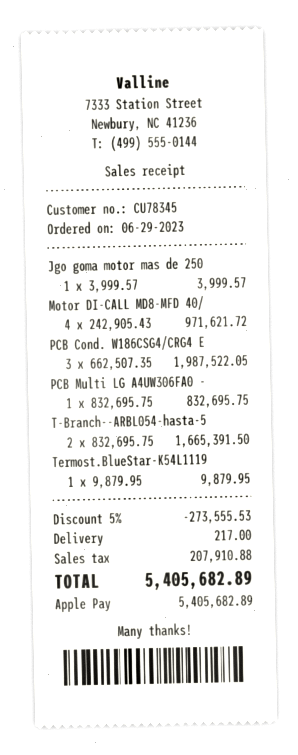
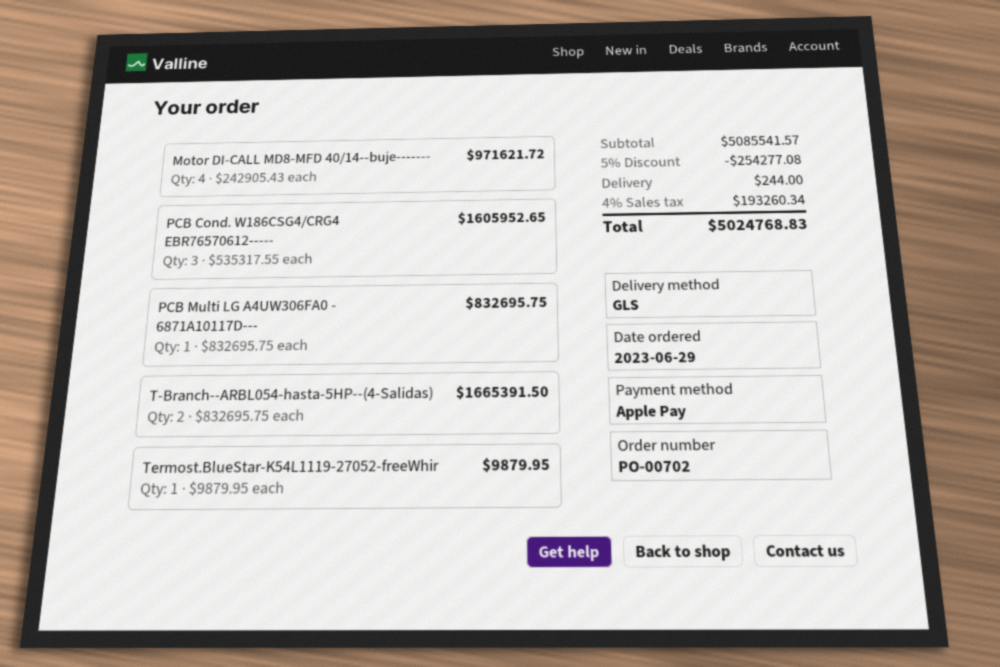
Jgo goma motor mas de 250: 1 x 3999.57 = 3999.57 -> none
PCB Cond. W186CSG4/CRG4 E: 3 x 662507.35 = 1987522.05 -> 3 x 535317.55 = 1605952.65
discount: 5% = 273555.53 -> 5% = 254277.08
shipping: 217.00 -> 244.00
tax: 207910.88 -> 193260.34
total: 5405682.89 -> 5024768.83

